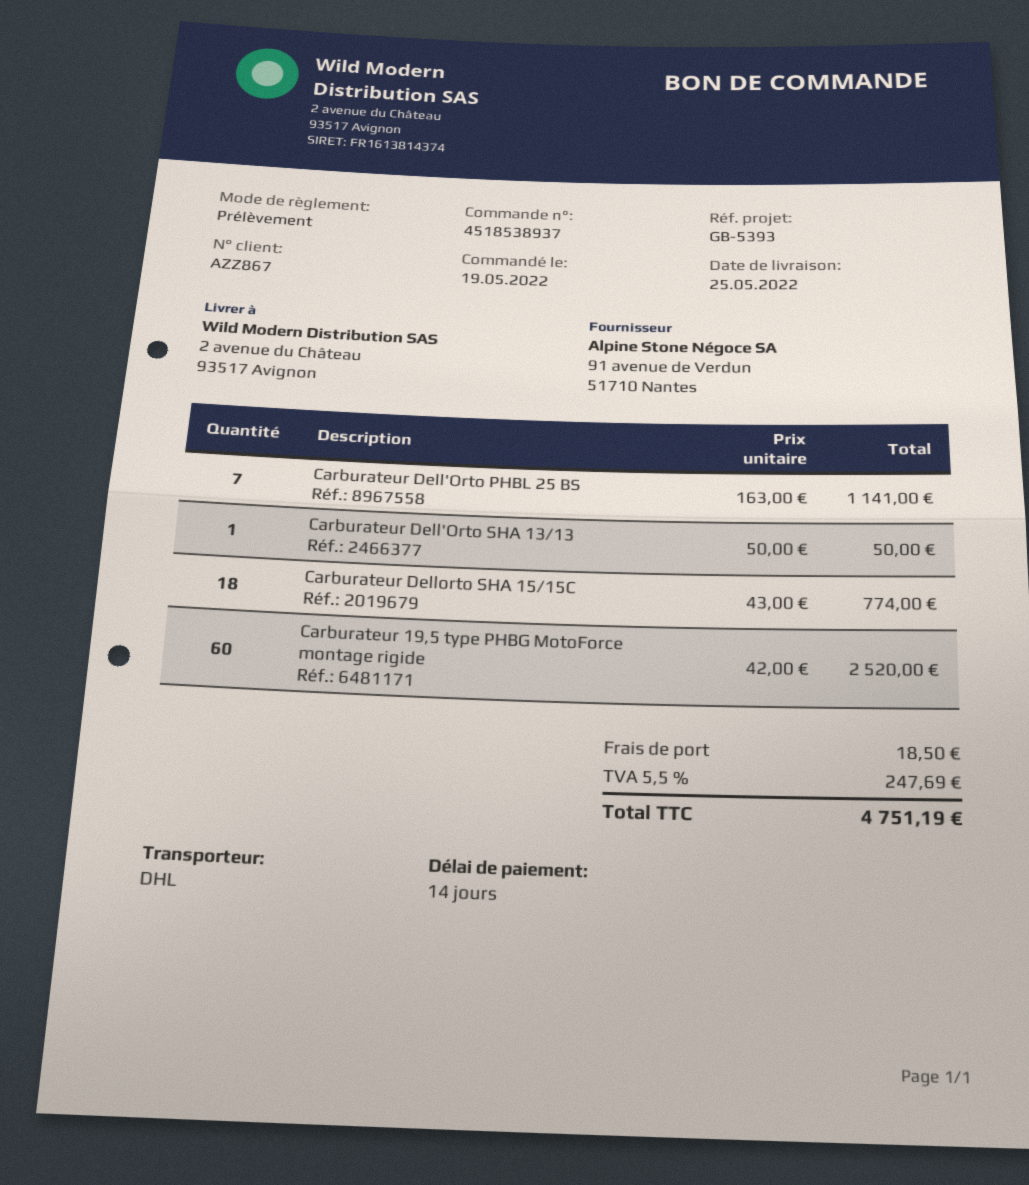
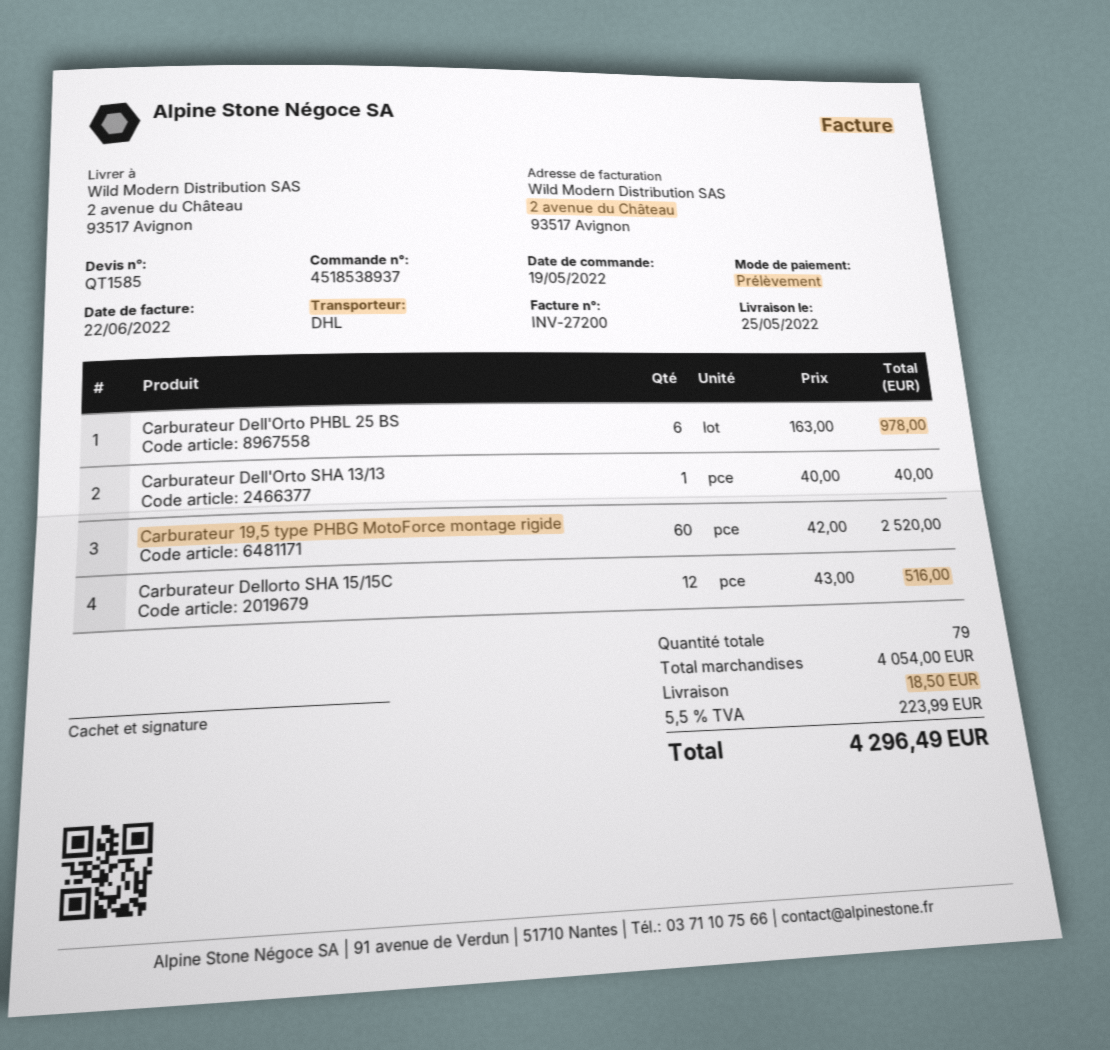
Carburateur Dell'Orto PHBL 25 BS: 7 x 163.00 = 1141.00 -> 6 x 163.00 = 978.00
Carburateur Dell'Orto SHA 13/13: 1 x 50.00 = 50.00 -> 1 x 40.00 = 40.00
Carburateur Dellorto SHA 15/15C: 18 x 43.00 = 774.00 -> 12 x 43.00 = 516.00
tax: 5.5% = 247.69 -> 5.5% = 223.99
total: 4751.19 -> 4296.49

